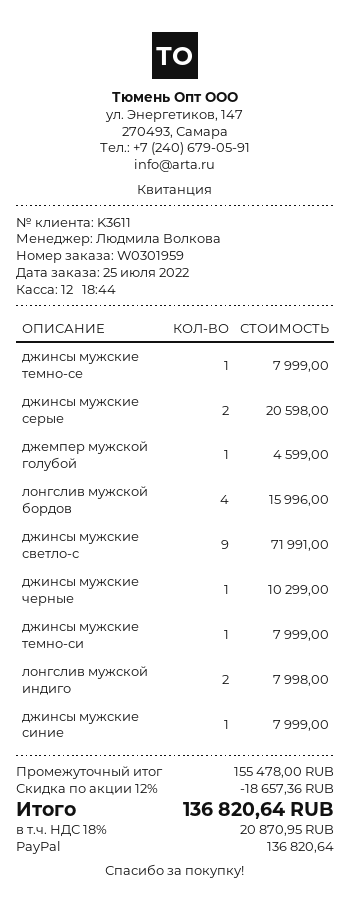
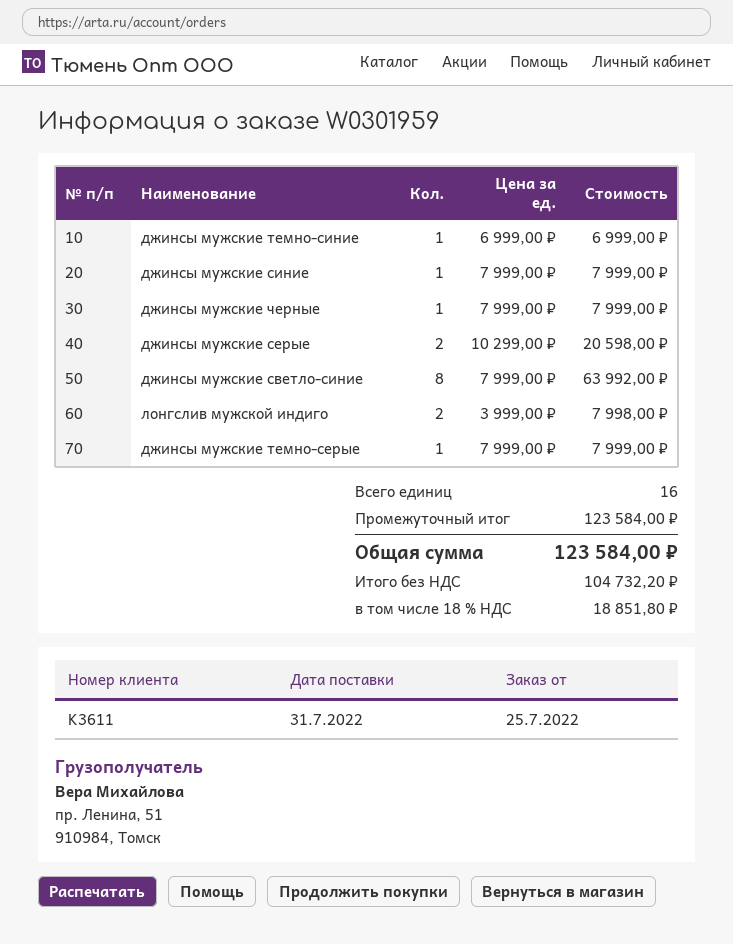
джемпер мужской голубой: 1 for 4599.00 -> none
лонгслив мужской бордов: 4 for 15996.00 -> none
джинсы мужские светло-с: 9 for 71991.00 -> 8 for 63992.00
джинсы мужские черные: 1 for 10299.00 -> 1 for 7999.00
джинсы мужские темно-си: 1 for 7999.00 -> 1 for 6999.00
subtotal: 155478.00 -> 123584.00
discount: 12% = 18657.36 -> none
tax: 18% = 20870.95 -> 18% = 18851.80
total: 136820.64 -> 123584.00

